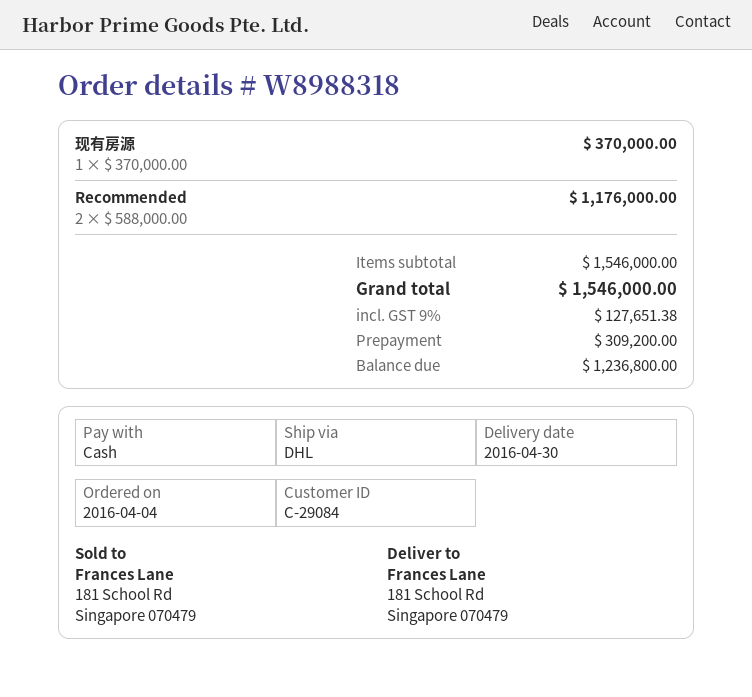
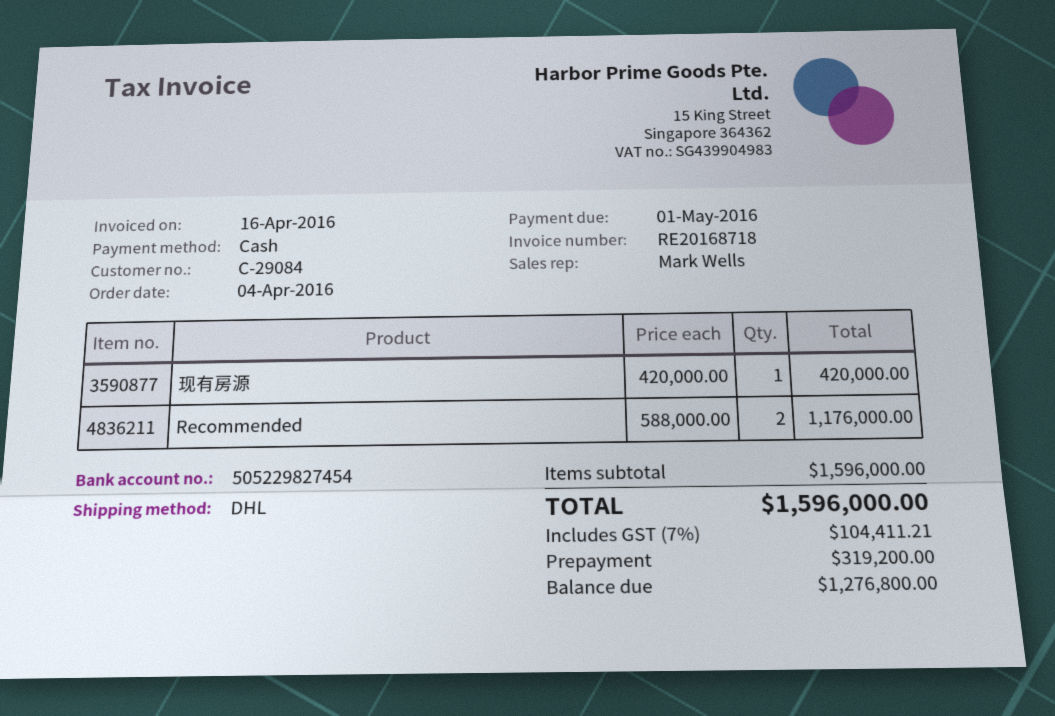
现有房源: 1 x 370000.00 = 370000.00 -> 1 x 420000.00 = 420000.00
subtotal: 1546000.00 -> 1596000.00
tax: 9% = 127651.38 -> 7% = 104411.21
total: 1546000.00 -> 1596000.00
deposit: 309200.00 -> 319200.00
balance: 1236800.00 -> 1276800.00

